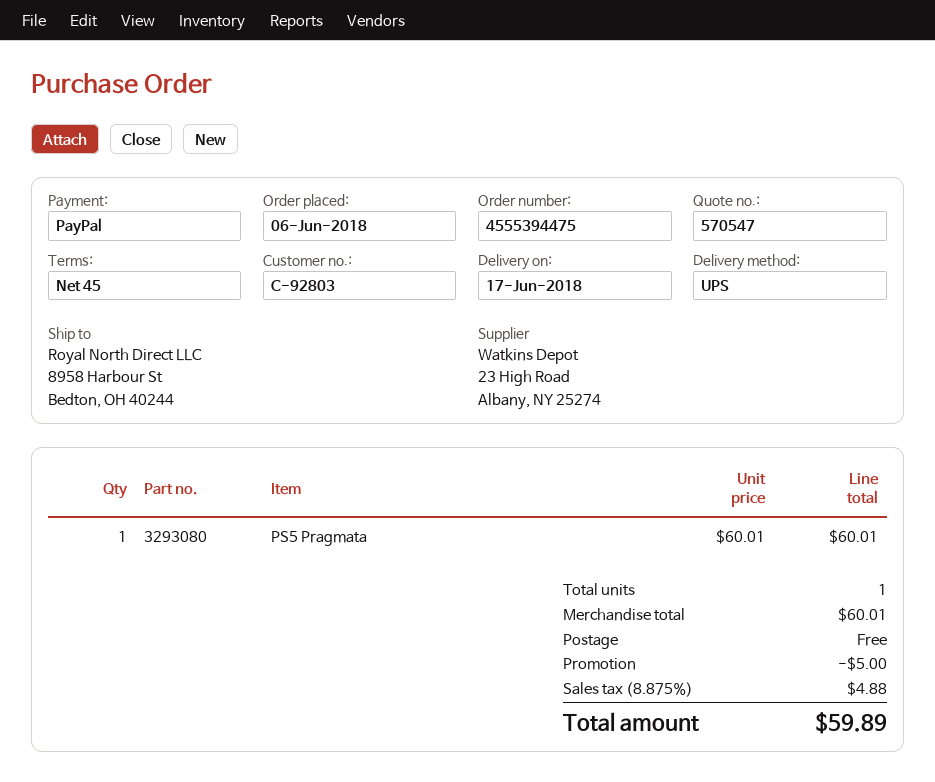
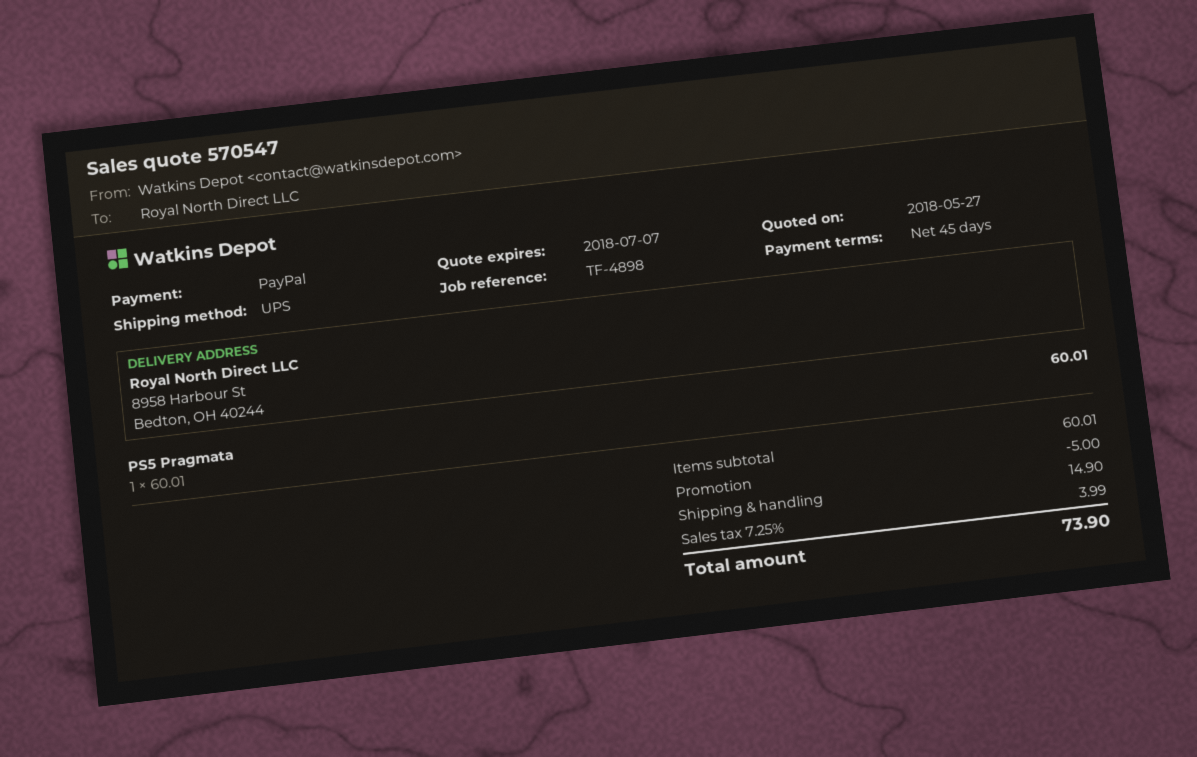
shipping: 0.00 -> 14.90
tax: 8.875% = 4.88 -> 7.25% = 3.99
total: 59.89 -> 73.90

